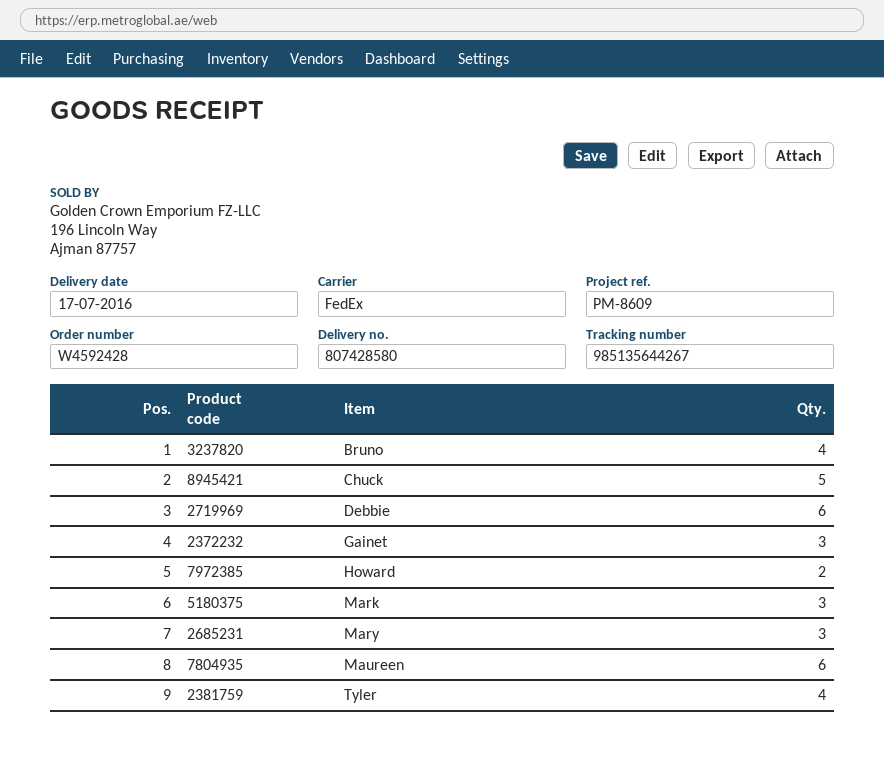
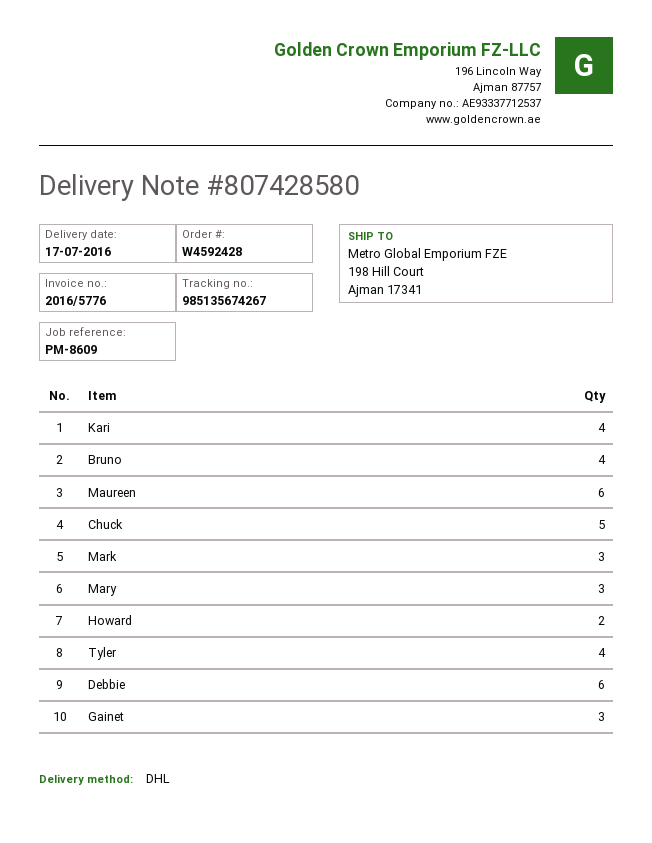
shipping method: FedEx -> DHL
tracking number: 985135644267 -> 985135674267
Kari: none -> 4

